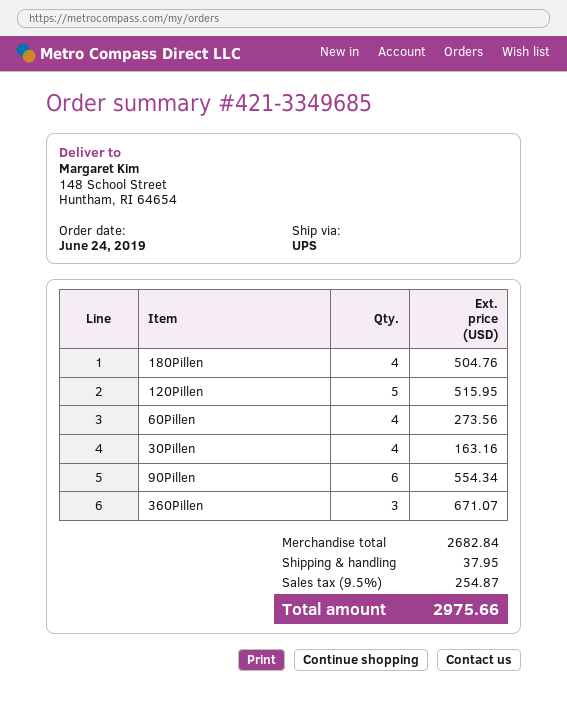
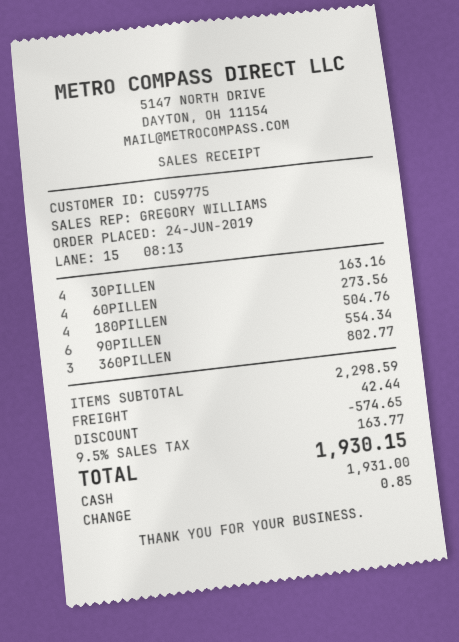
120Pillen: 5 for 515.95 -> none
360Pillen: 3 for 671.07 -> 3 for 802.77
subtotal: 2682.84 -> 2298.59
discount: none -> 574.65
shipping: 37.95 -> 42.44
tax: 9.5% = 254.87 -> 9.5% = 163.77
total: 2975.66 -> 1930.15

